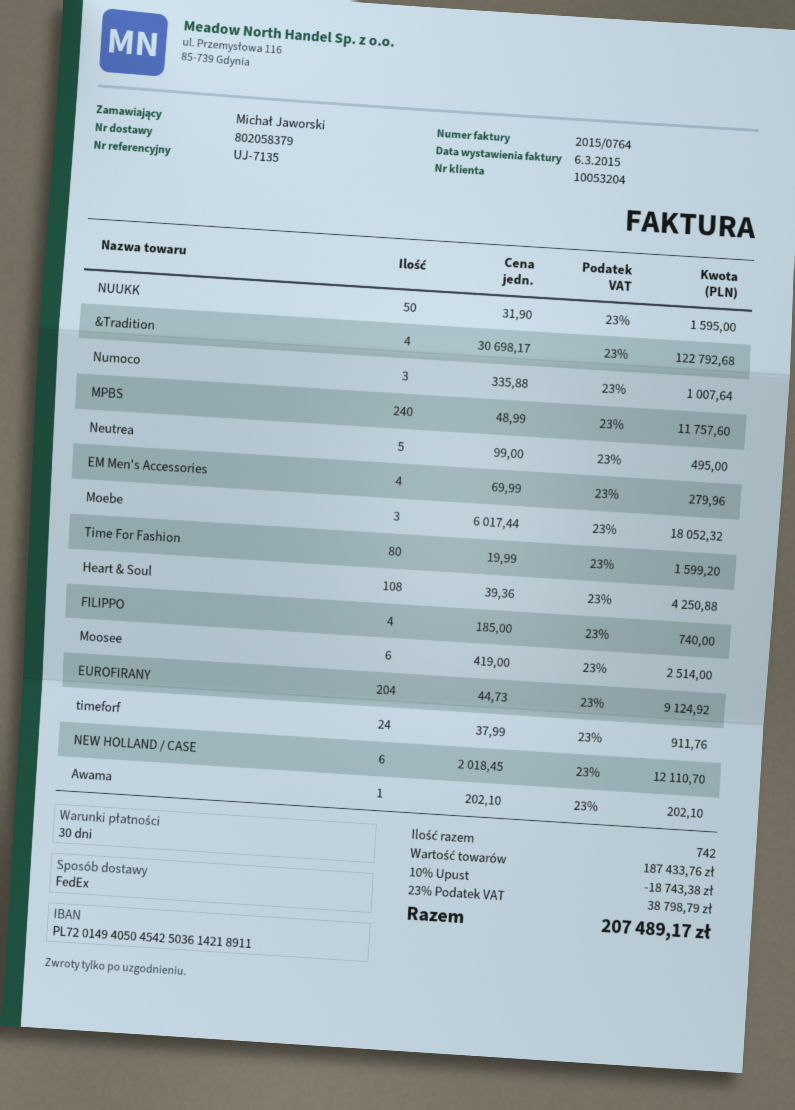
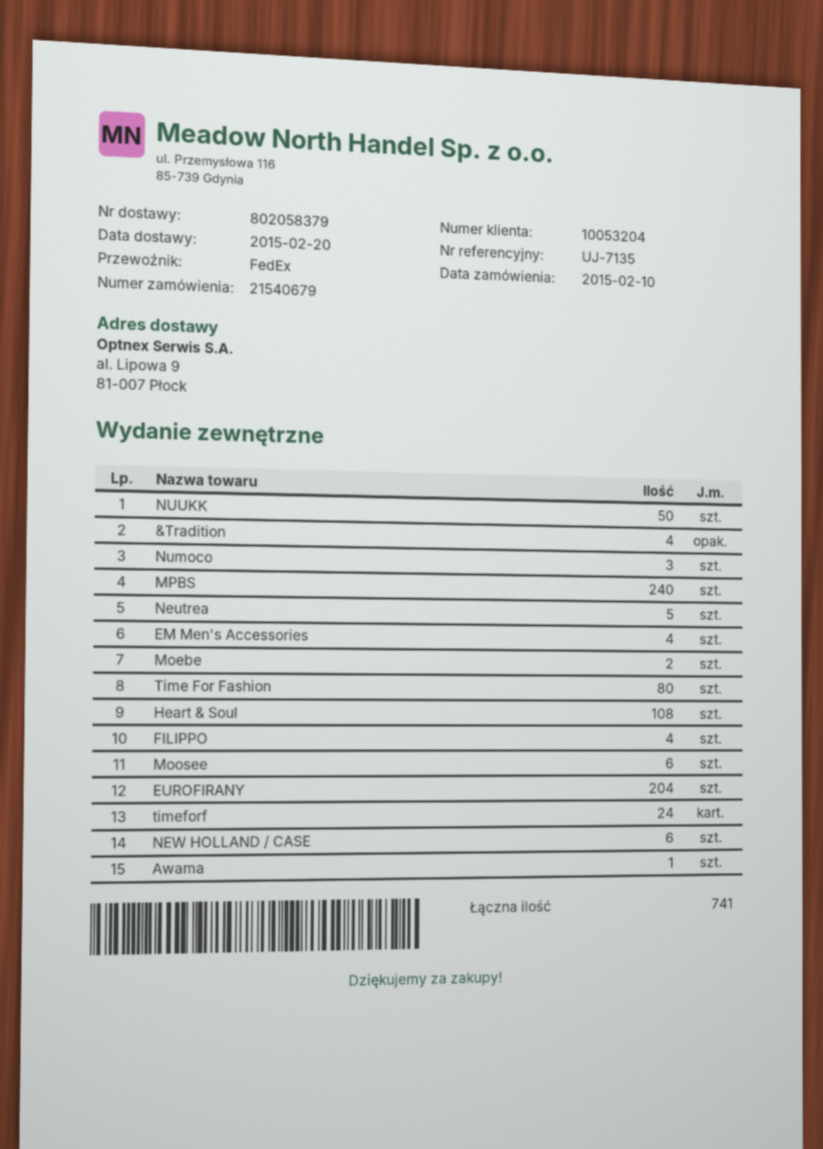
Moebe: 3 -> 2
total quantity: 742 -> 741

